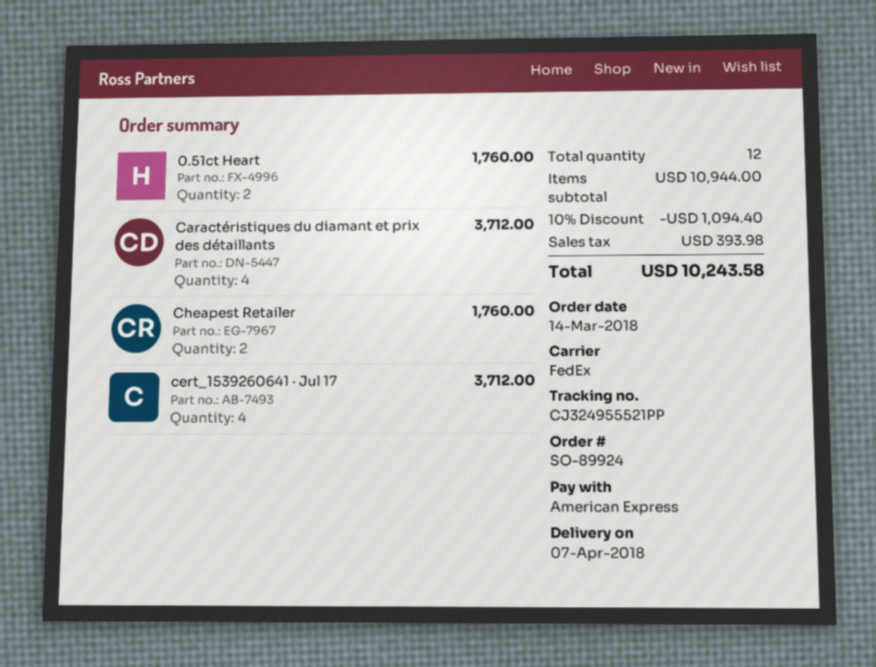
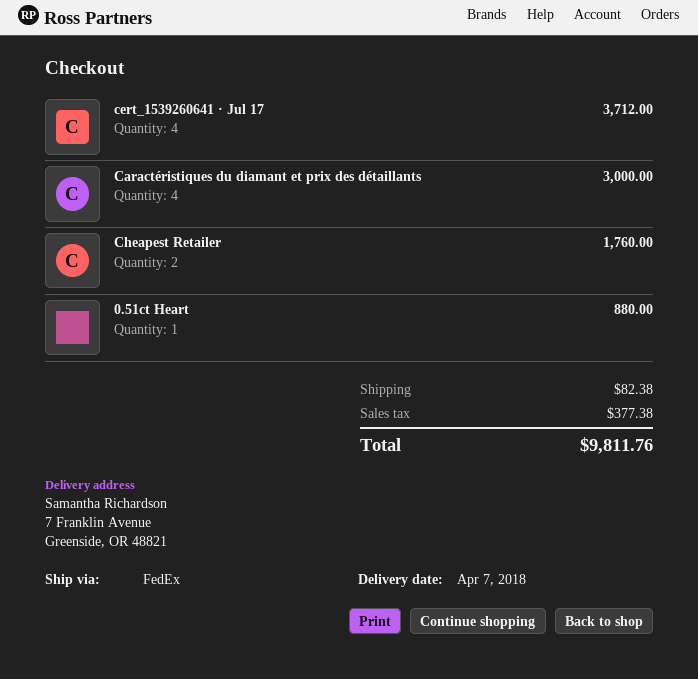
0.51ct Heart: 2 for 1760.00 -> 1 for 880.00
Caractéristiques du diamant et prix des détaillants: 4 for 3712.00 -> 4 for 3000.00
discount: 10% = 1094.40 -> none
shipping: none -> 82.38
tax: 393.98 -> 377.38
total: 10243.58 -> 9811.76

